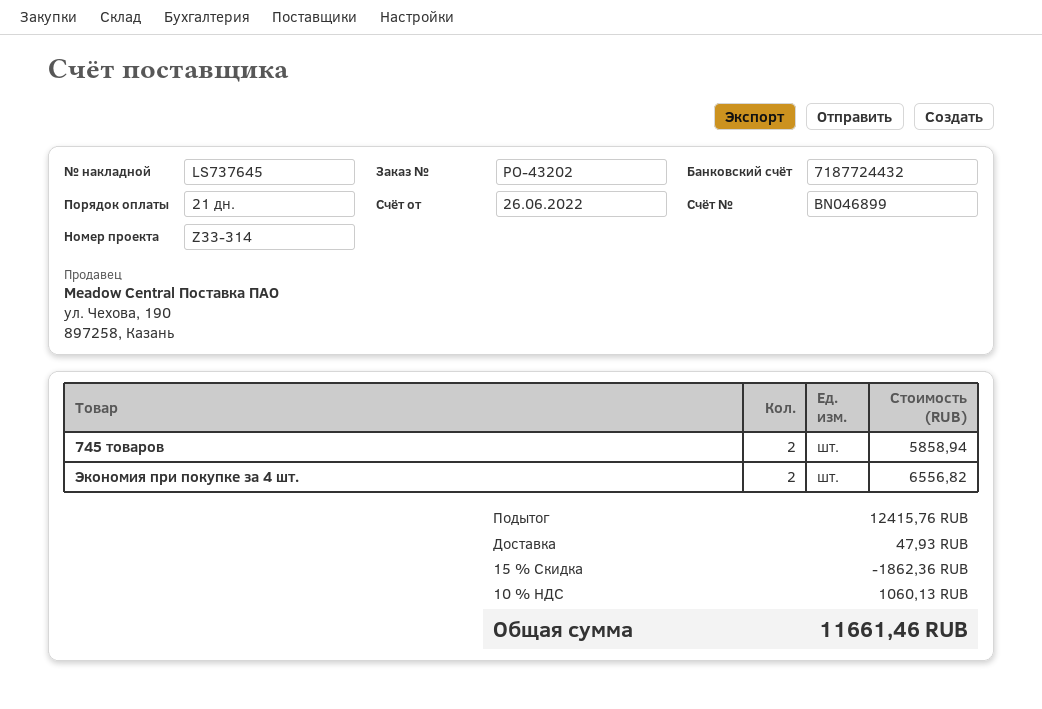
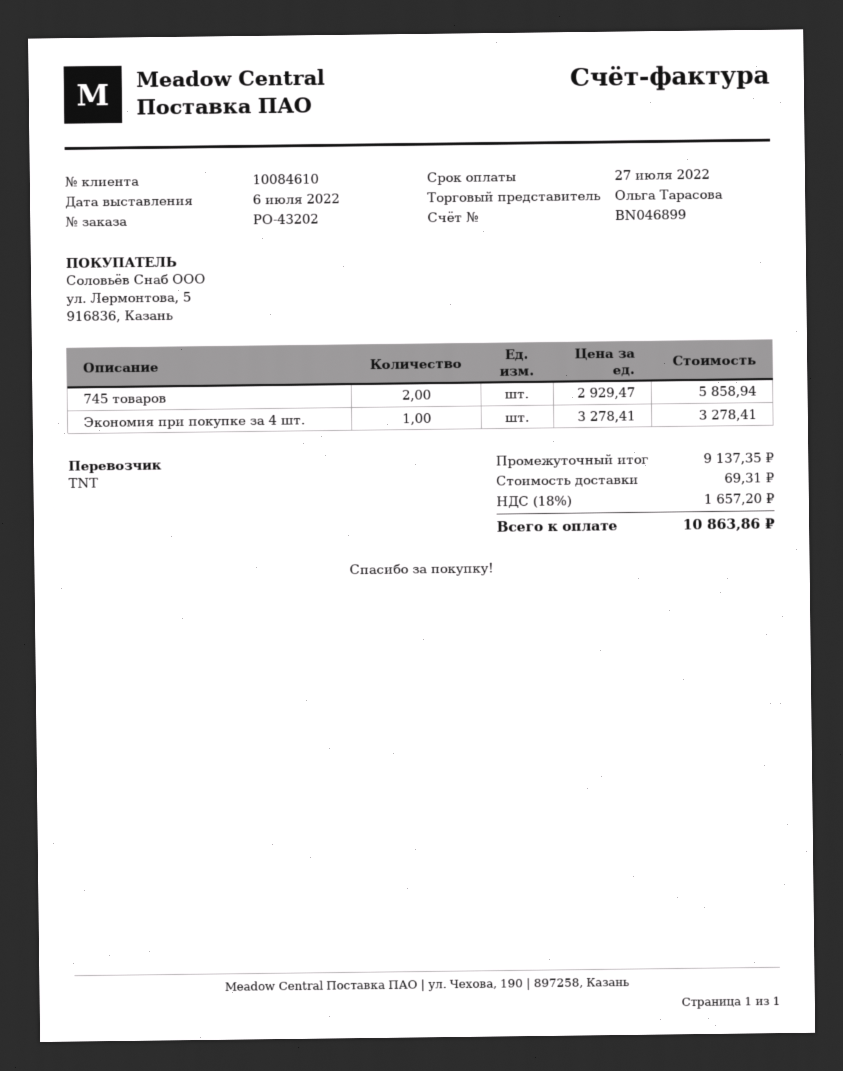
invoice date: 2022-06-26 -> 2022-07-06
Экономия при покупке за 4 шт.: 2 for 6556.82 -> 1 for 3278.41
subtotal: 12415.76 -> 9137.35
discount: 15% = 1862.36 -> none
shipping: 47.93 -> 69.31
tax: 10% = 1060.13 -> 18% = 1657.20
total: 11661.46 -> 10863.86

